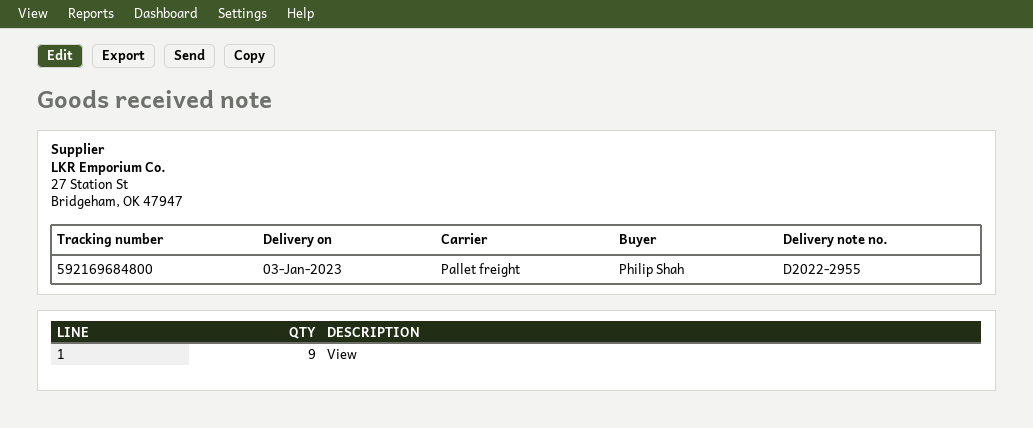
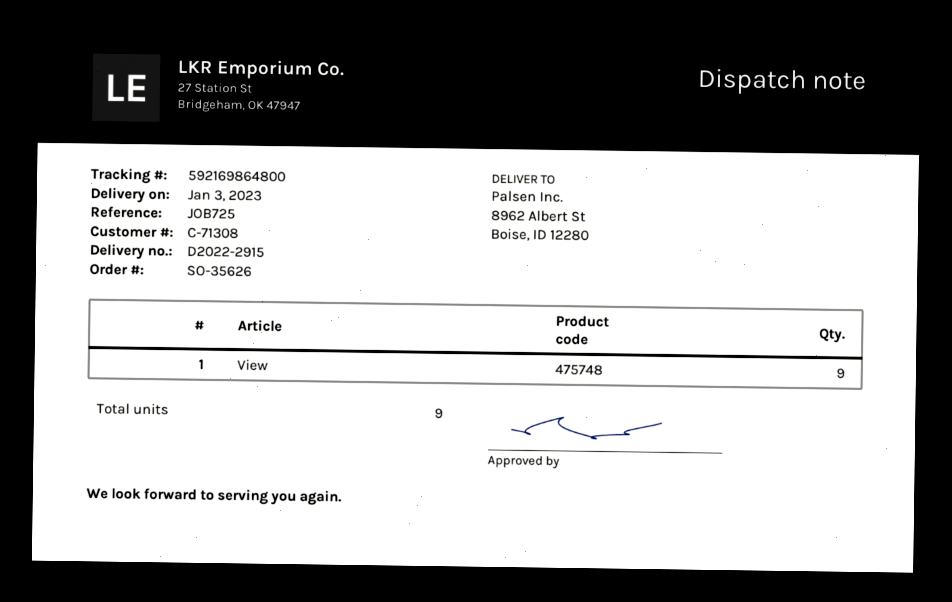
delivery note number: D2022-2955 -> D2022-2915
tracking number: 592169684800 -> 592169864800

